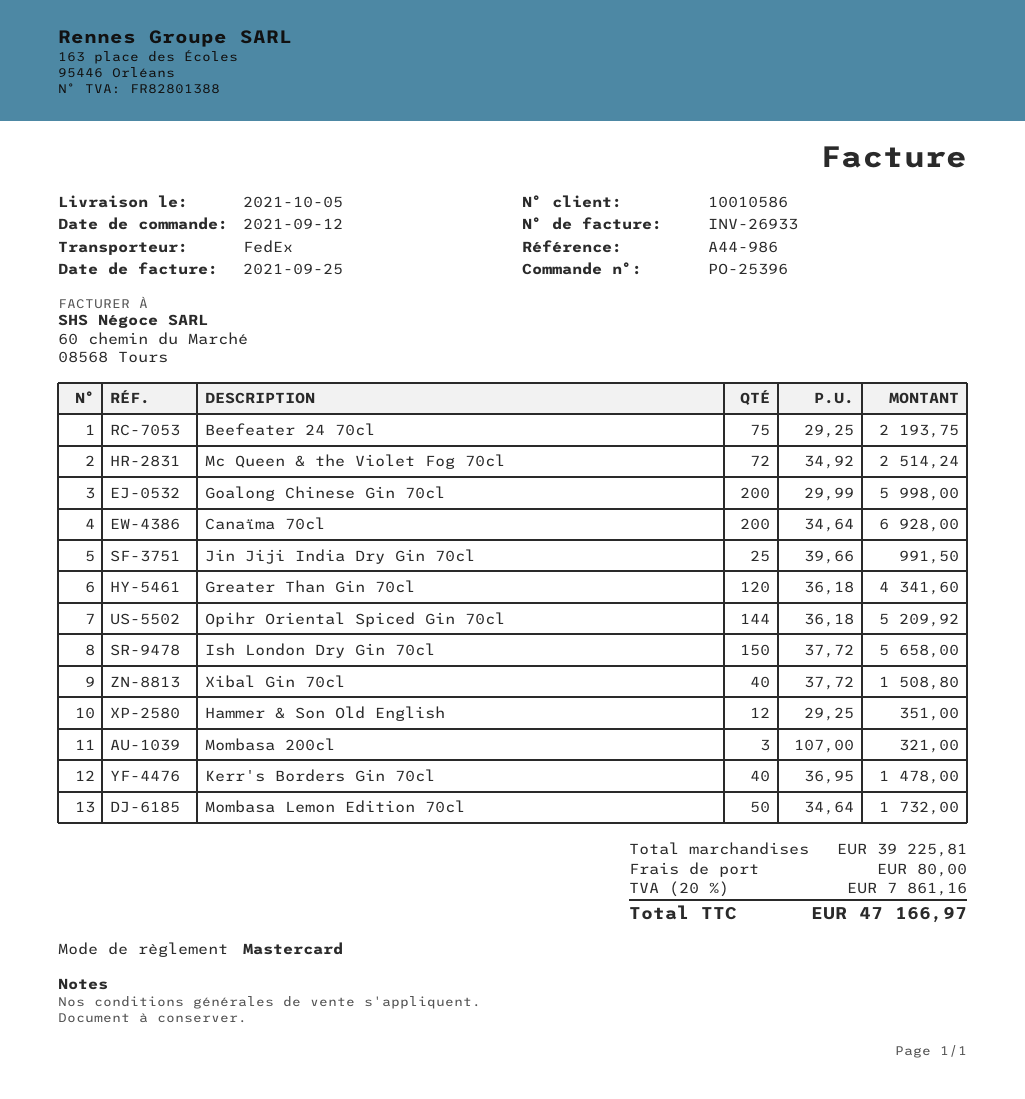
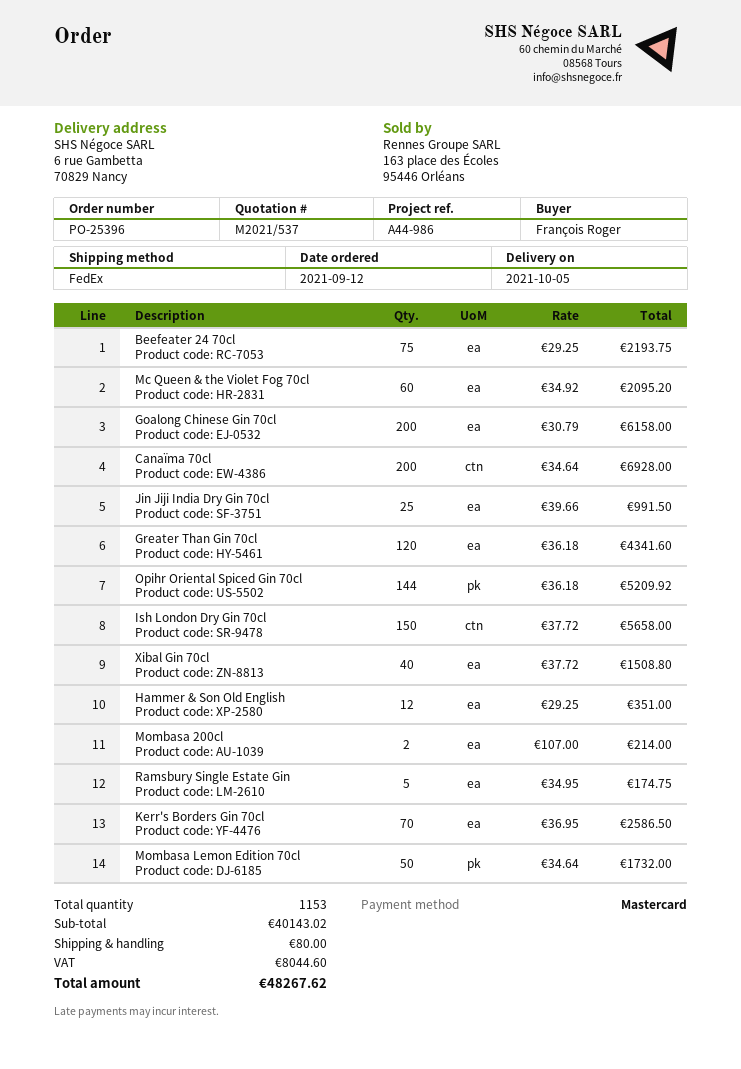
Mc Queen & the Violet Fog 70cl: 72 x 34.92 = 2514.24 -> 60 x 34.92 = 2095.20
Goalong Chinese Gin 70cl: 200 x 29.99 = 5998.00 -> 200 x 30.79 = 6158.00
Mombasa 200cl: 3 x 107.00 = 321.00 -> 2 x 107.00 = 214.00
Kerr's Borders Gin 70cl: 40 x 36.95 = 1478.00 -> 70 x 36.95 = 2586.50
Ramsbury Single Estate Gin: none -> 5 x 34.95 = 174.75
subtotal: 39225.81 -> 40143.02
tax: 7861.16 -> 8044.60
total: 47166.97 -> 48267.62

